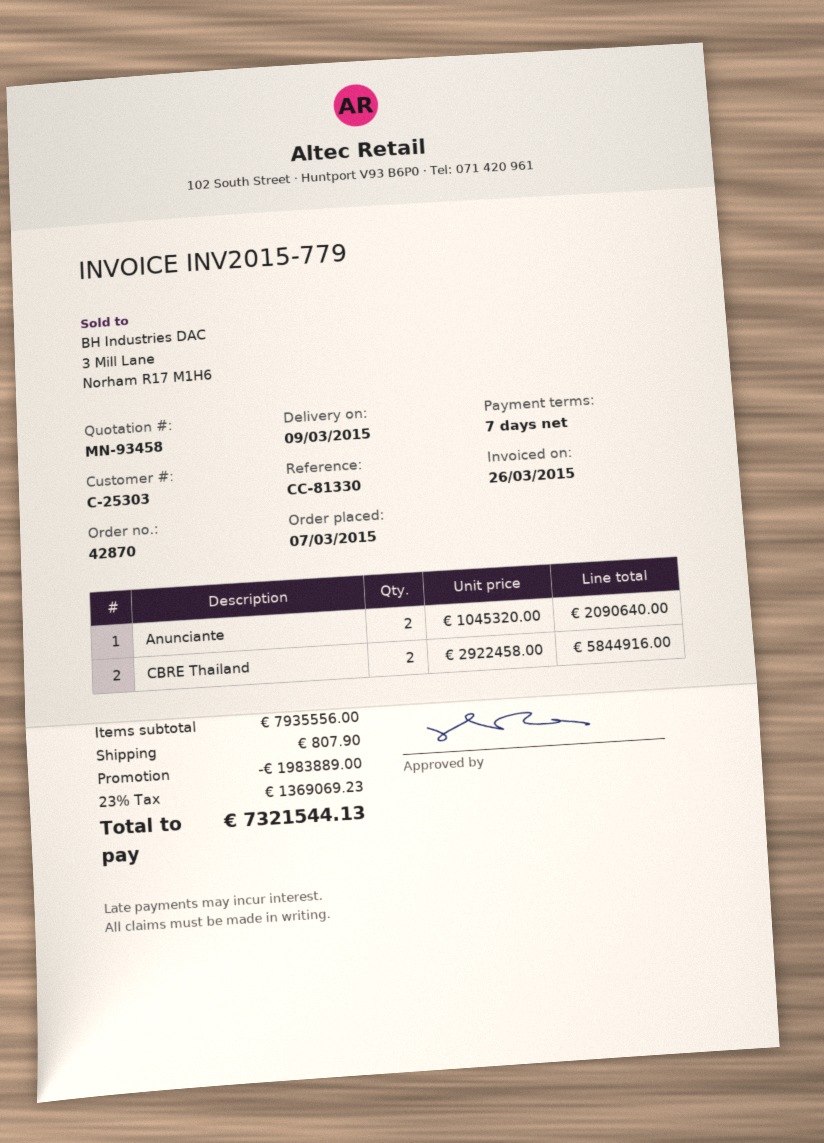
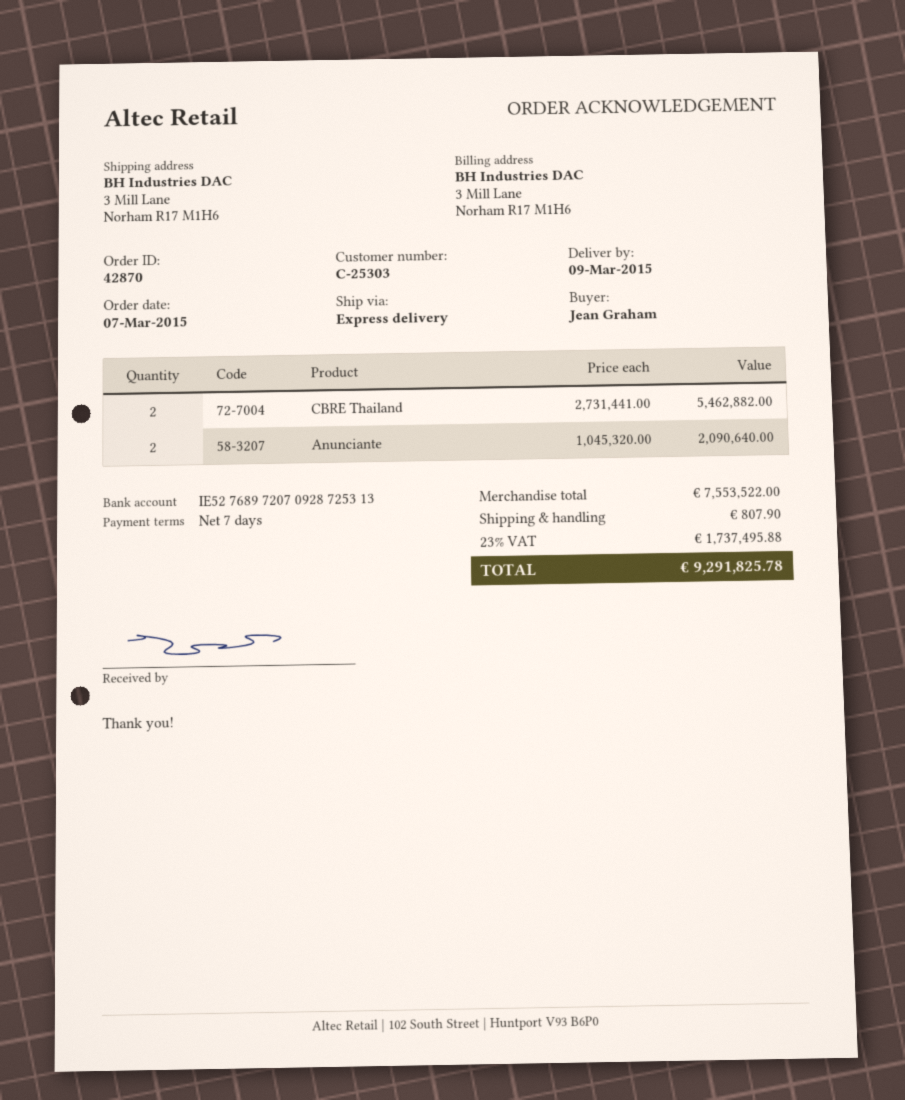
CBRE Thailand: 2 x 2922458.00 = 5844916.00 -> 2 x 2731441.00 = 5462882.00
subtotal: 7935556.00 -> 7553522.00
discount: 1983889.00 -> none
tax: 23% = 1369069.23 -> 23% = 1737495.88
total: 7321544.13 -> 9291825.78

